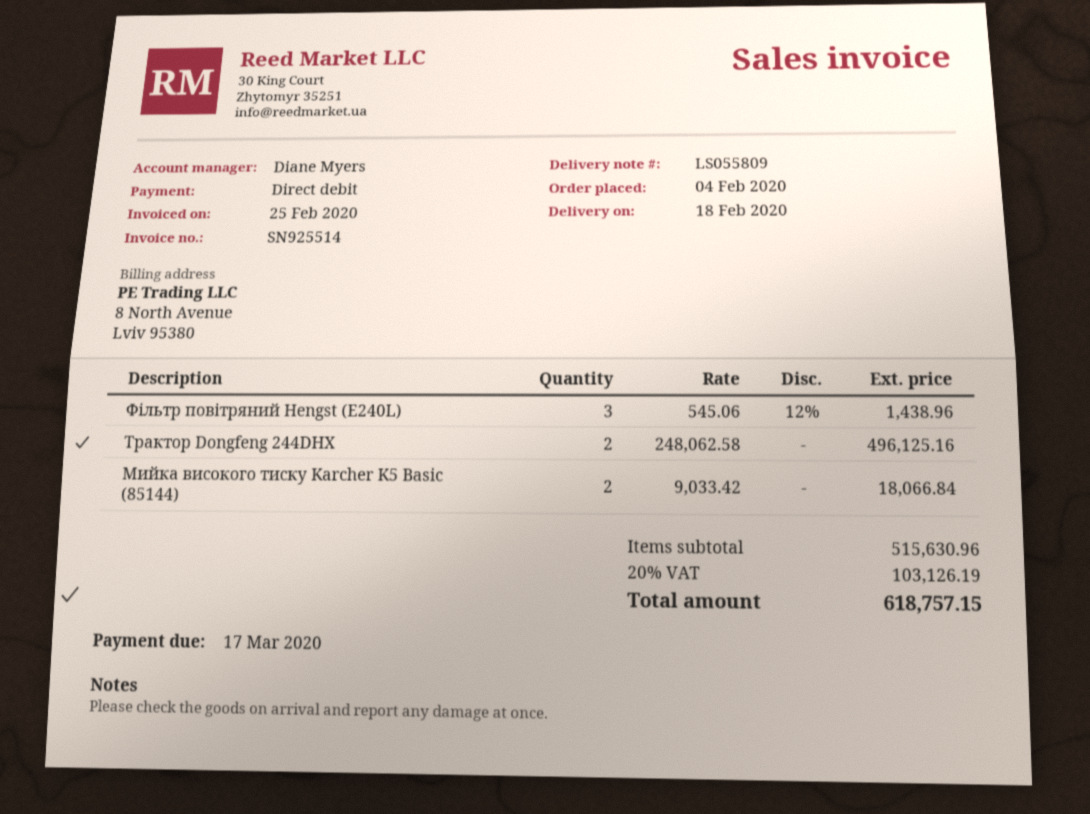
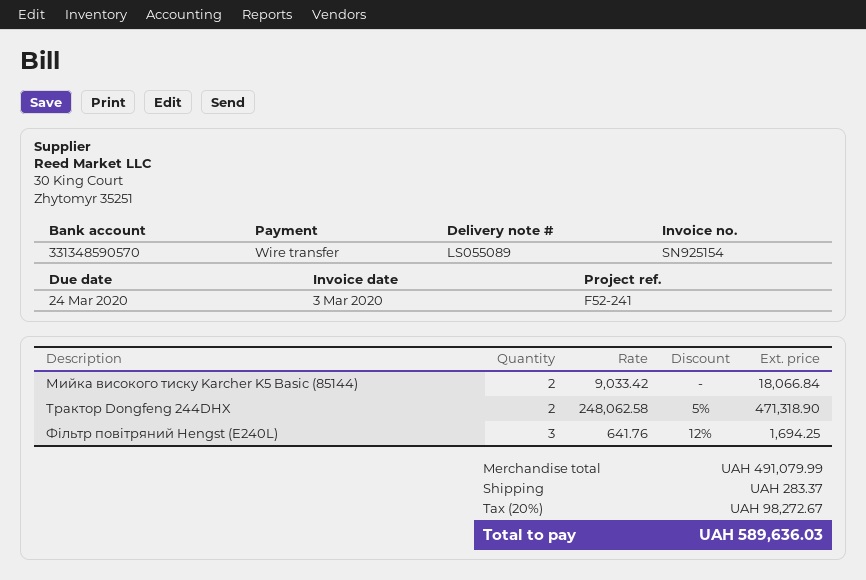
delivery note number: LS055809 -> LS055089
invoice number: SN925514 -> SN925154
invoice date: 2020-02-25 -> 2020-03-03
due date: 2020-03-17 -> 2020-03-24
payment method: direct debit -> bank transfer
Фільтр повітряний Hengst (E240L): 3 x 545.06 - 12% = 1438.96 -> 3 x 641.76 - 12% = 1694.25
Трактор Dongfeng 244DHX: 2 x 248062.58 = 496125.16 -> 2 x 248062.58 - 5% = 471318.90
subtotal: 515630.96 -> 491079.99
shipping: none -> 283.37
tax: 20% = 103126.19 -> 20% = 98272.67
total: 618757.15 -> 589636.03

